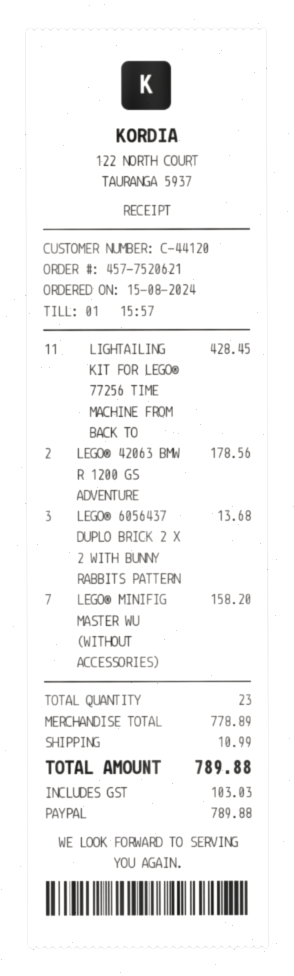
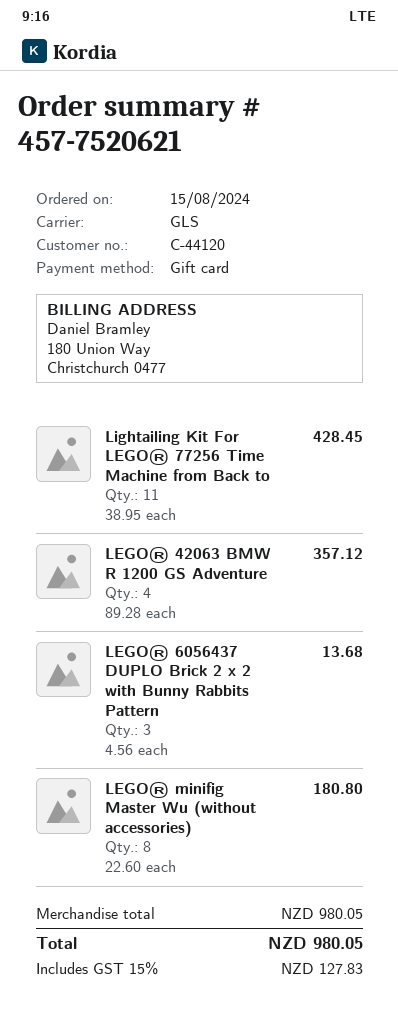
payment method: PayPal -> gift card
LEGO® 42063 BMW R 1200 GS ADVENTURE: 2 for 178.56 -> 4 for 357.12
LEGO® MINIFIG MASTER WU (WITHOUT ACCESSORIES): 7 for 158.20 -> 8 for 180.80
subtotal: 778.89 -> 980.05
shipping: 10.99 -> none
tax: 103.03 -> 127.83
total: 789.88 -> 980.05

